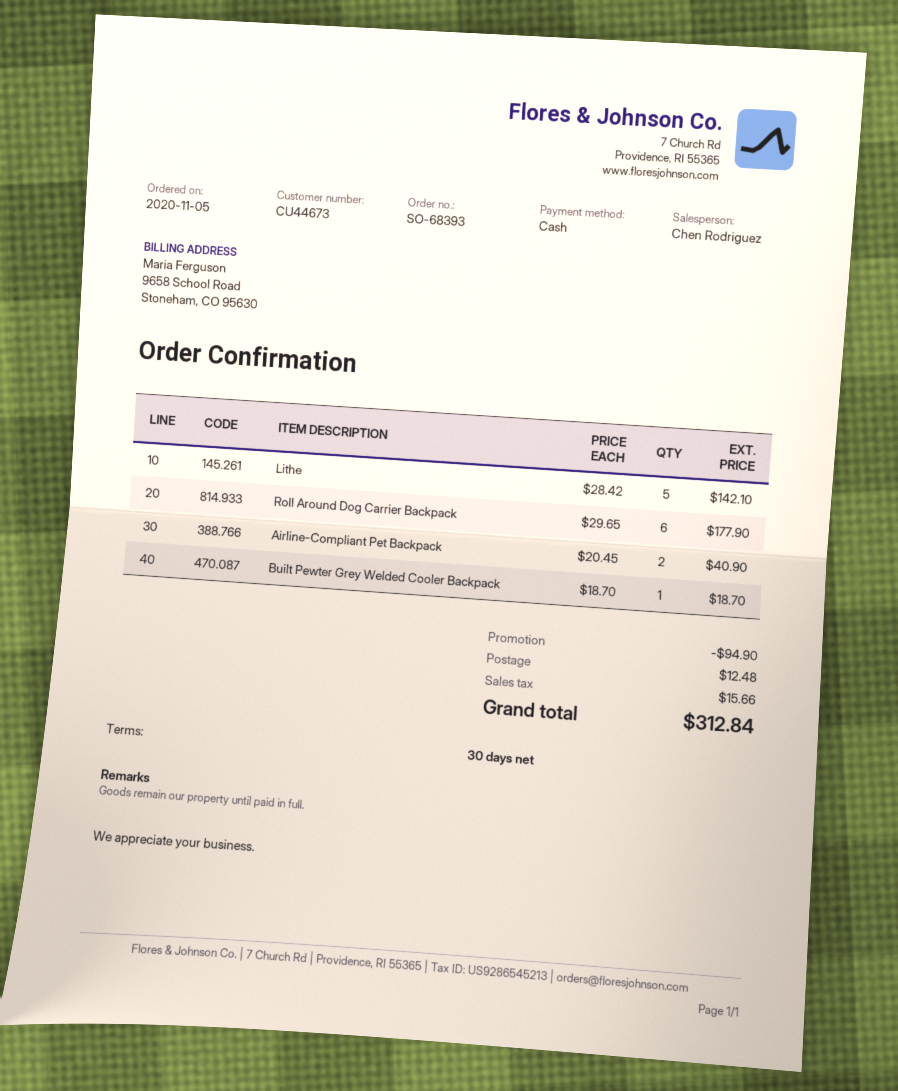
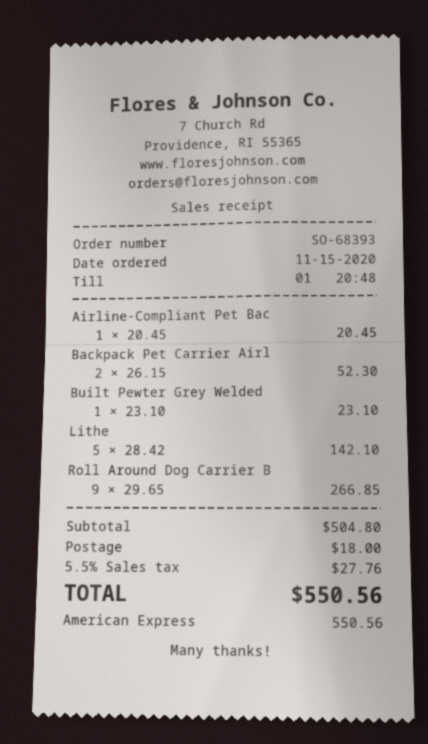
order date: 2020-11-05 -> 2020-11-15
payment method: cash -> American Express
Roll Around Dog Carrier Backpack: 6 x 29.65 = 177.90 -> 9 x 29.65 = 266.85
Airline-Compliant Pet Backpack: 2 x 20.45 = 40.90 -> 1 x 20.45 = 20.45
Built Pewter Grey Welded Cooler Backpack: 1 x 18.70 = 18.70 -> 1 x 23.10 = 23.10
Backpack Pet Carrier Airl: none -> 2 x 26.15 = 52.30
discount: 94.90 -> none
shipping: 12.48 -> 18.00
tax: 15.66 -> 27.76
total: 312.84 -> 550.56

